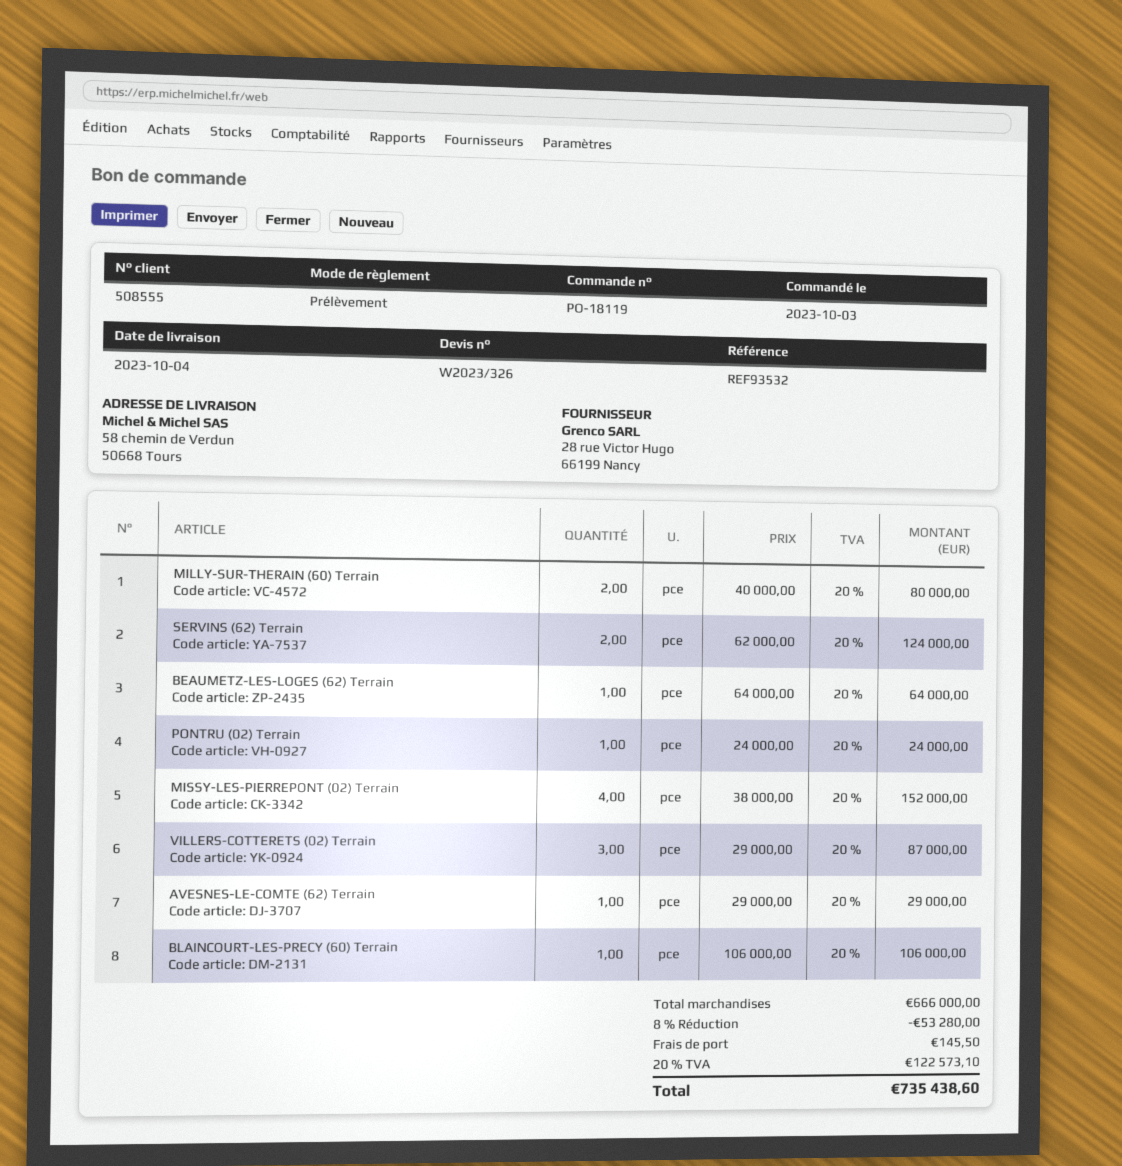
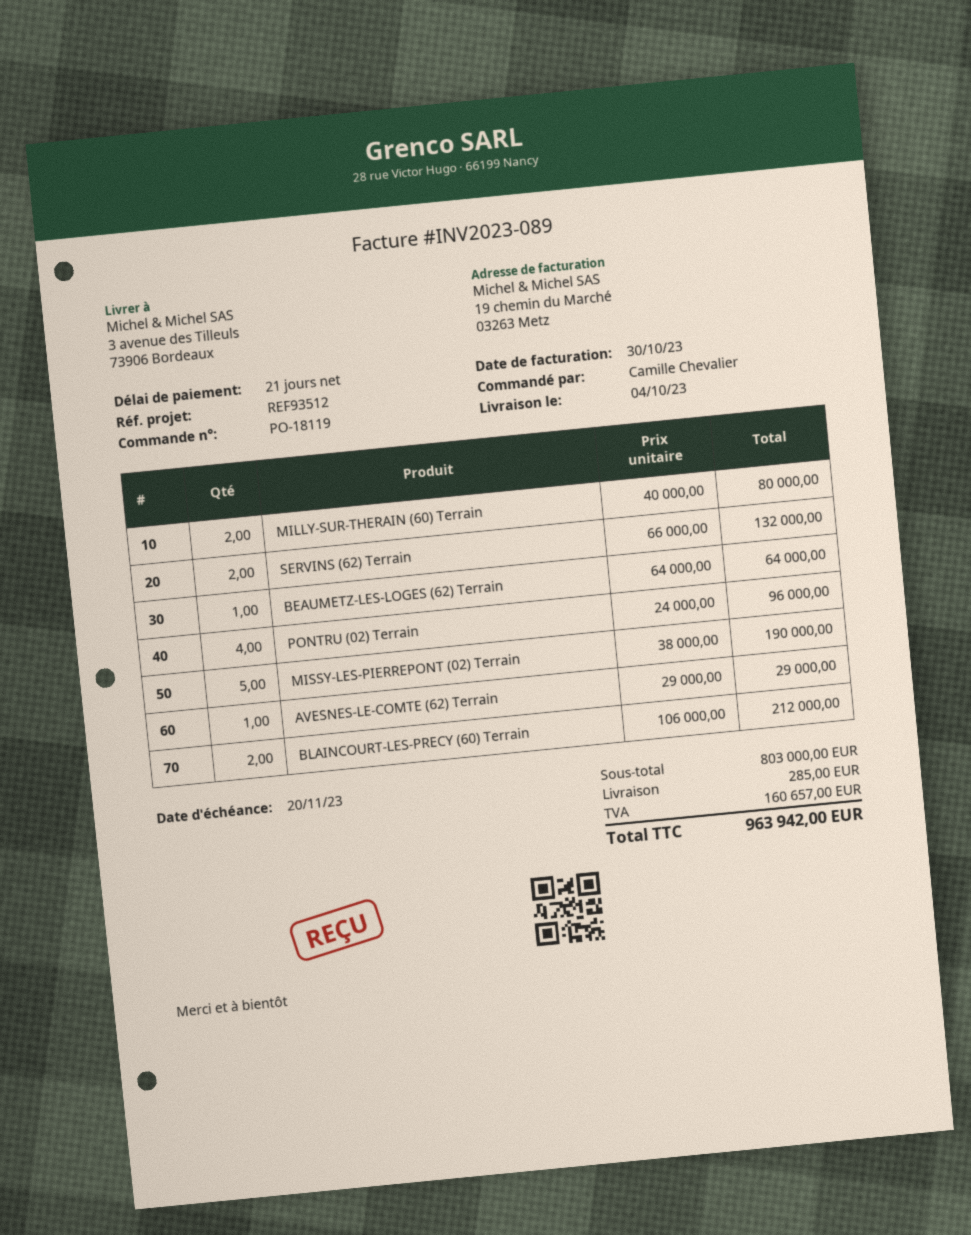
reference: REF93532 -> REF93512
ship to: 58 chemin de Verdun, 50668 Tours -> 3 avenue des Tilleuls, 73906 Bordeaux
SERVINS (62) Terrain: 2 x 62000.00 = 124000.00 -> 2 x 66000.00 = 132000.00
PONTRU (02) Terrain: 1 x 24000.00 = 24000.00 -> 4 x 24000.00 = 96000.00
MISSY-LES-PIERREPONT (02) Terrain: 4 x 38000.00 = 152000.00 -> 5 x 38000.00 = 190000.00
VILLERS-COTTERETS (02) Terrain: 3 x 29000.00 = 87000.00 -> none
BLAINCOURT-LES-PRECY (60) Terrain: 1 x 106000.00 = 106000.00 -> 2 x 106000.00 = 212000.00
subtotal: 666000.00 -> 803000.00
discount: 8% = 53280.00 -> none
shipping: 145.50 -> 285.00
tax: 122573.10 -> 160657.00
total: 735438.60 -> 963942.00

